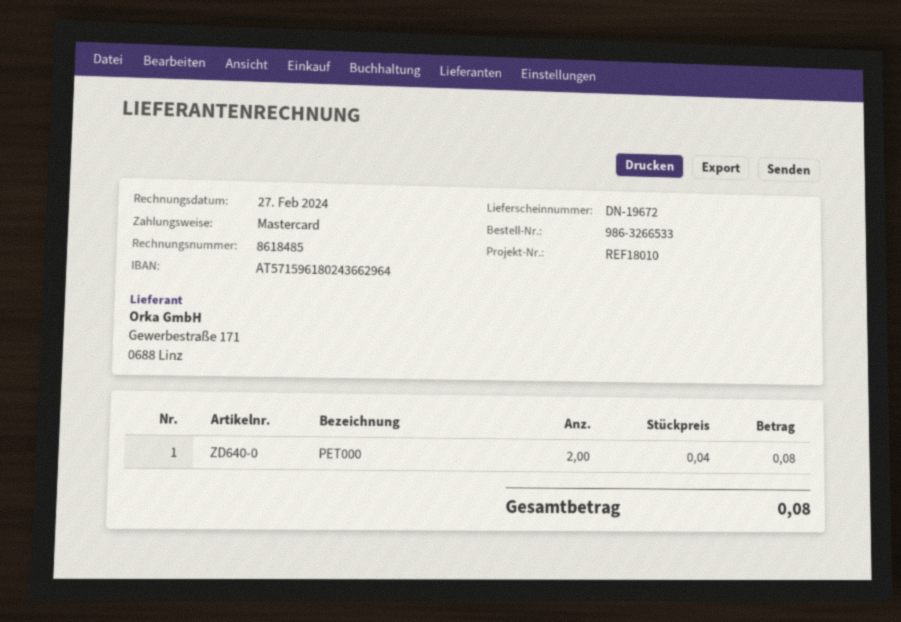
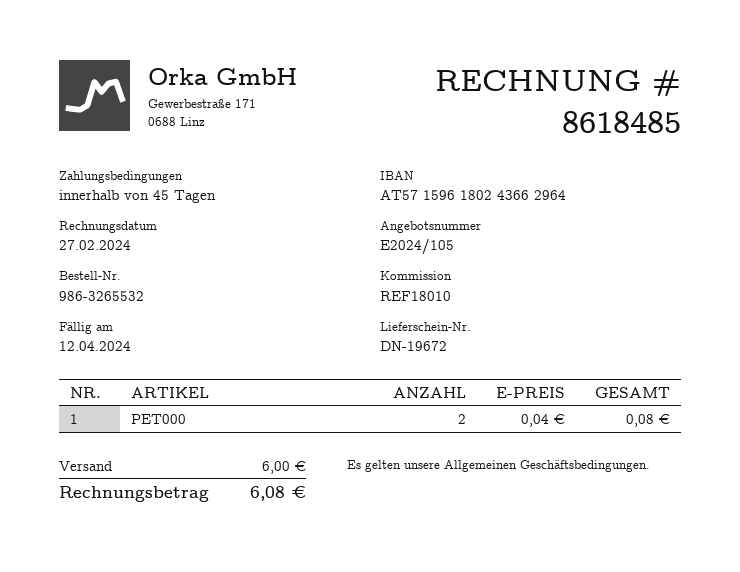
order number: 986-3266533 -> 986-3265532
shipping: none -> 6.00
total: 0.08 -> 6.08

